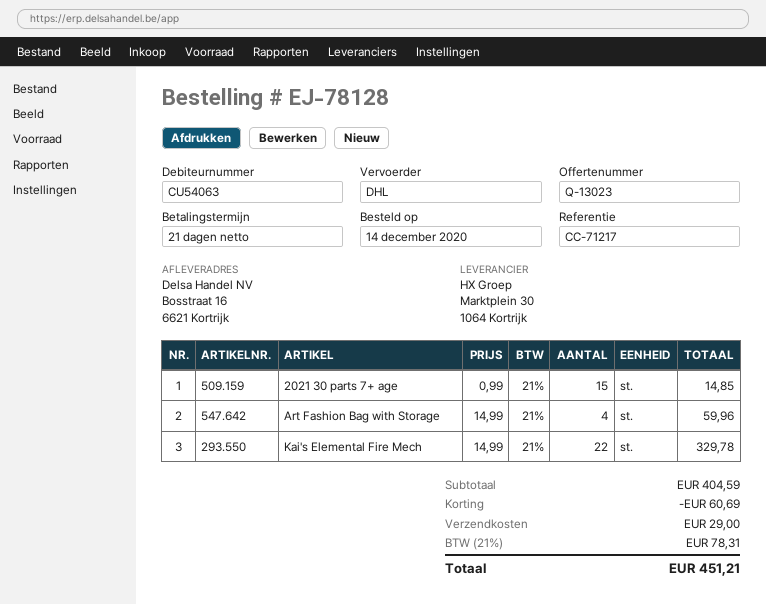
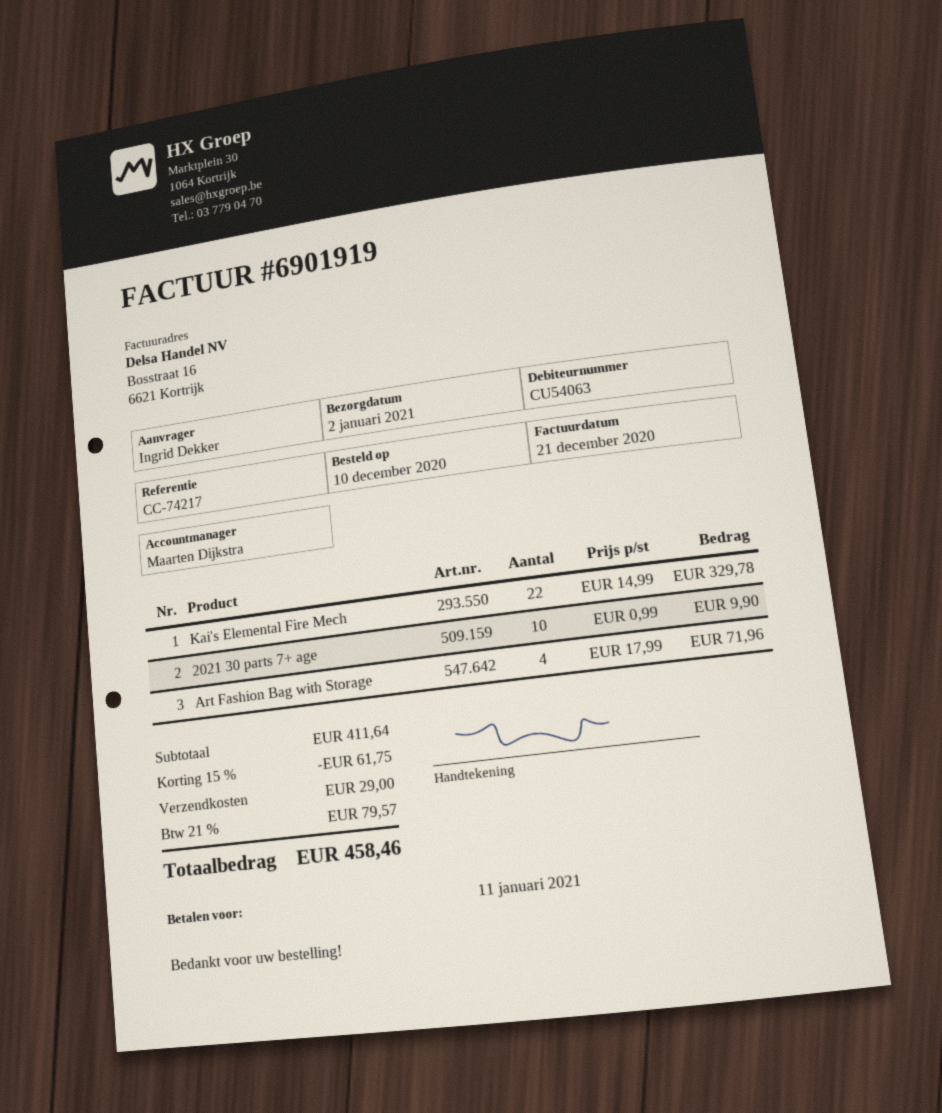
order date: 2020-12-14 -> 2020-12-10
reference: CC-71217 -> CC-74217
2021 30 parts 7+ age: 15 x 0.99 = 14.85 -> 10 x 0.99 = 9.90
Art Fashion Bag with Storage: 4 x 14.99 = 59.96 -> 4 x 17.99 = 71.96
subtotal: 404.59 -> 411.64
discount: 60.69 -> 61.75
tax: 21% = 78.31 -> 21% = 79.57
total: 451.21 -> 458.46

